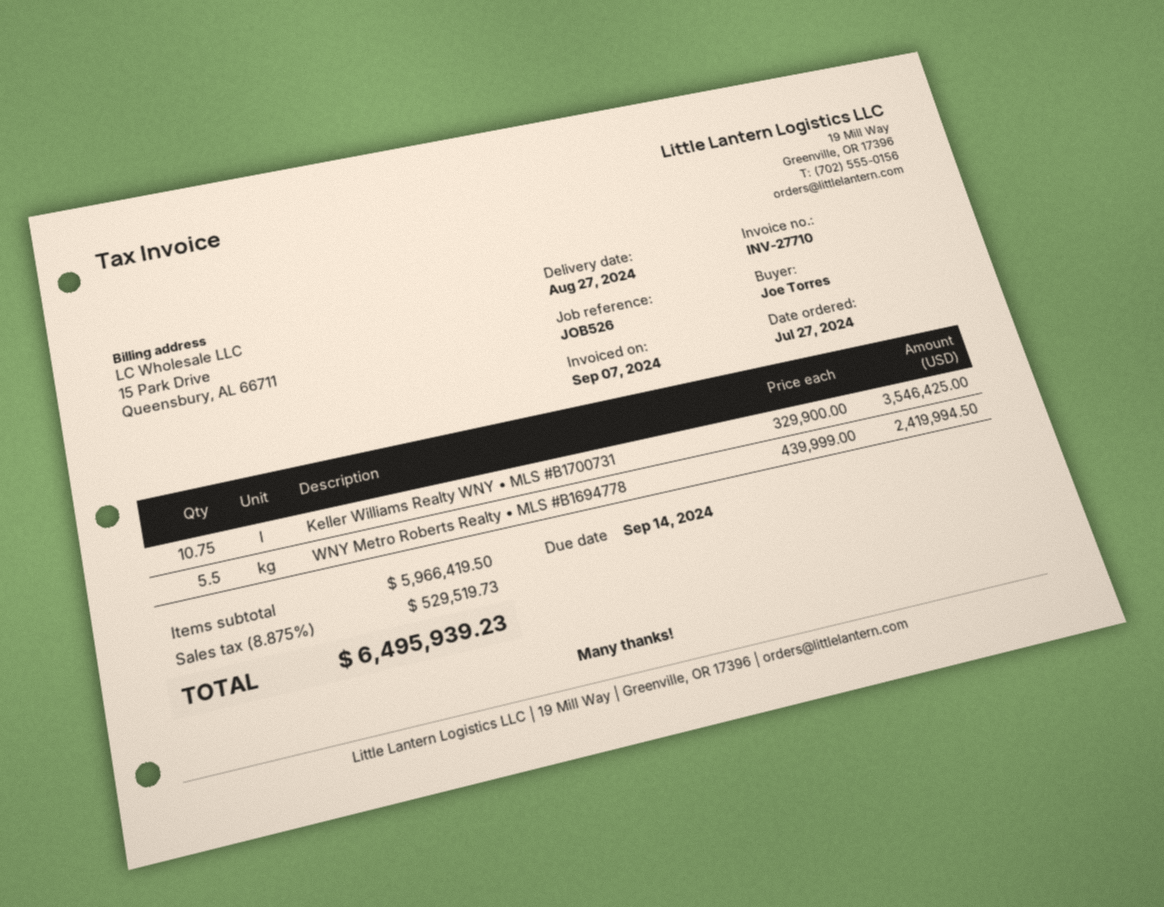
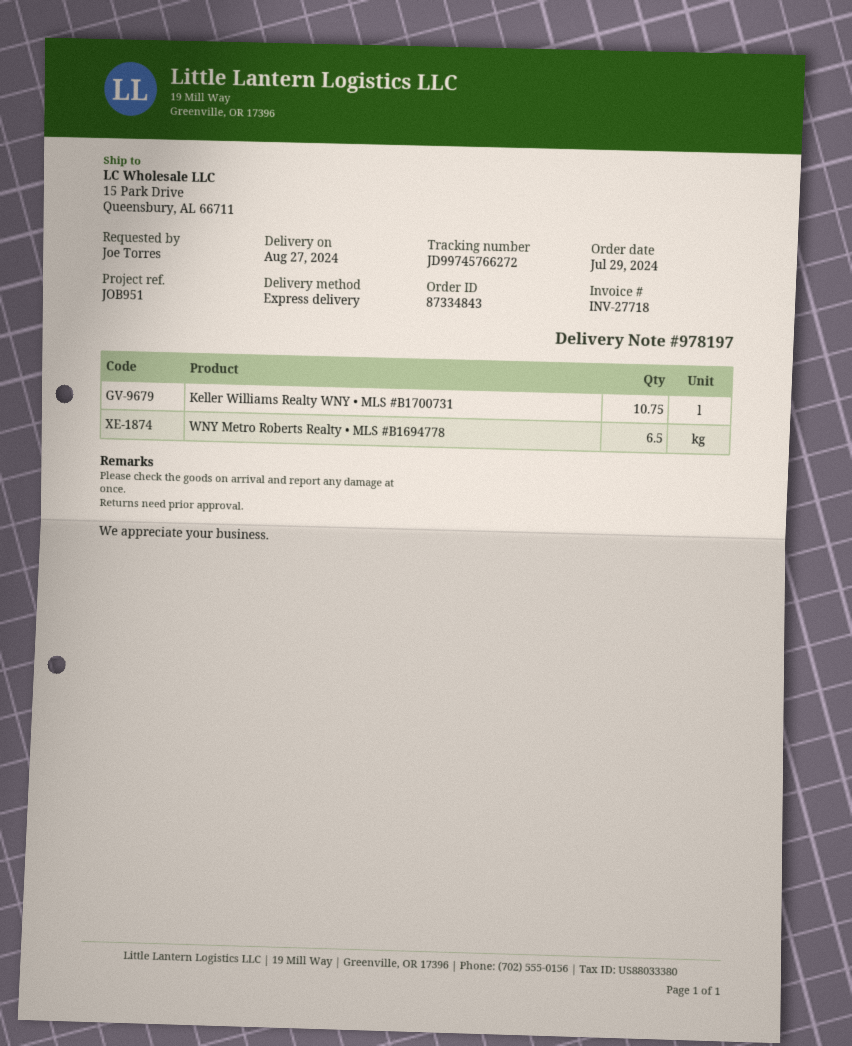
order date: 2024-07-27 -> 2024-07-29
invoice number: INV-27710 -> INV-27718
reference: JOB526 -> JOB951
WNY Metro Roberts Realty • MLS #B1694778: 5.5 -> 6.5

